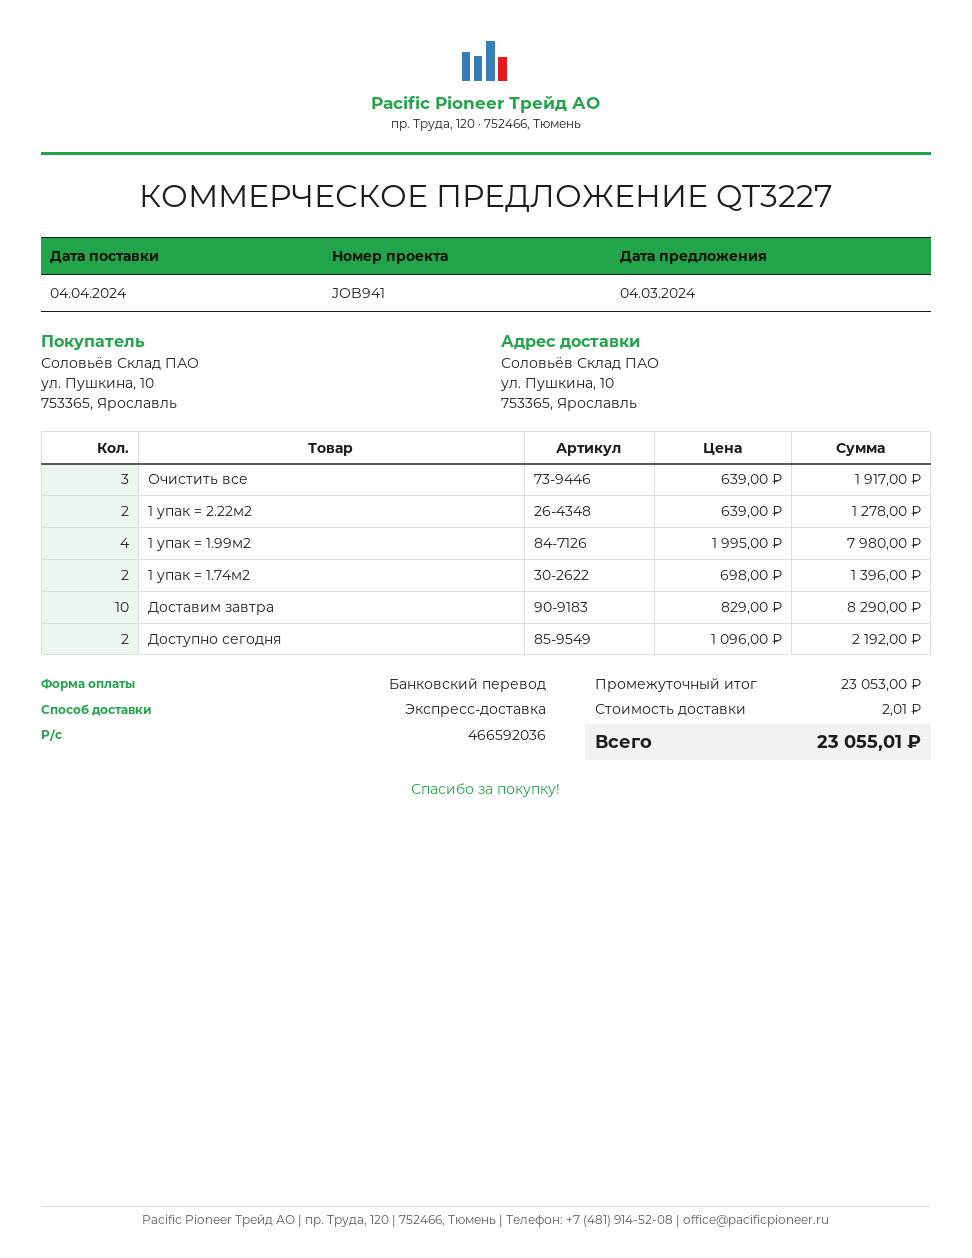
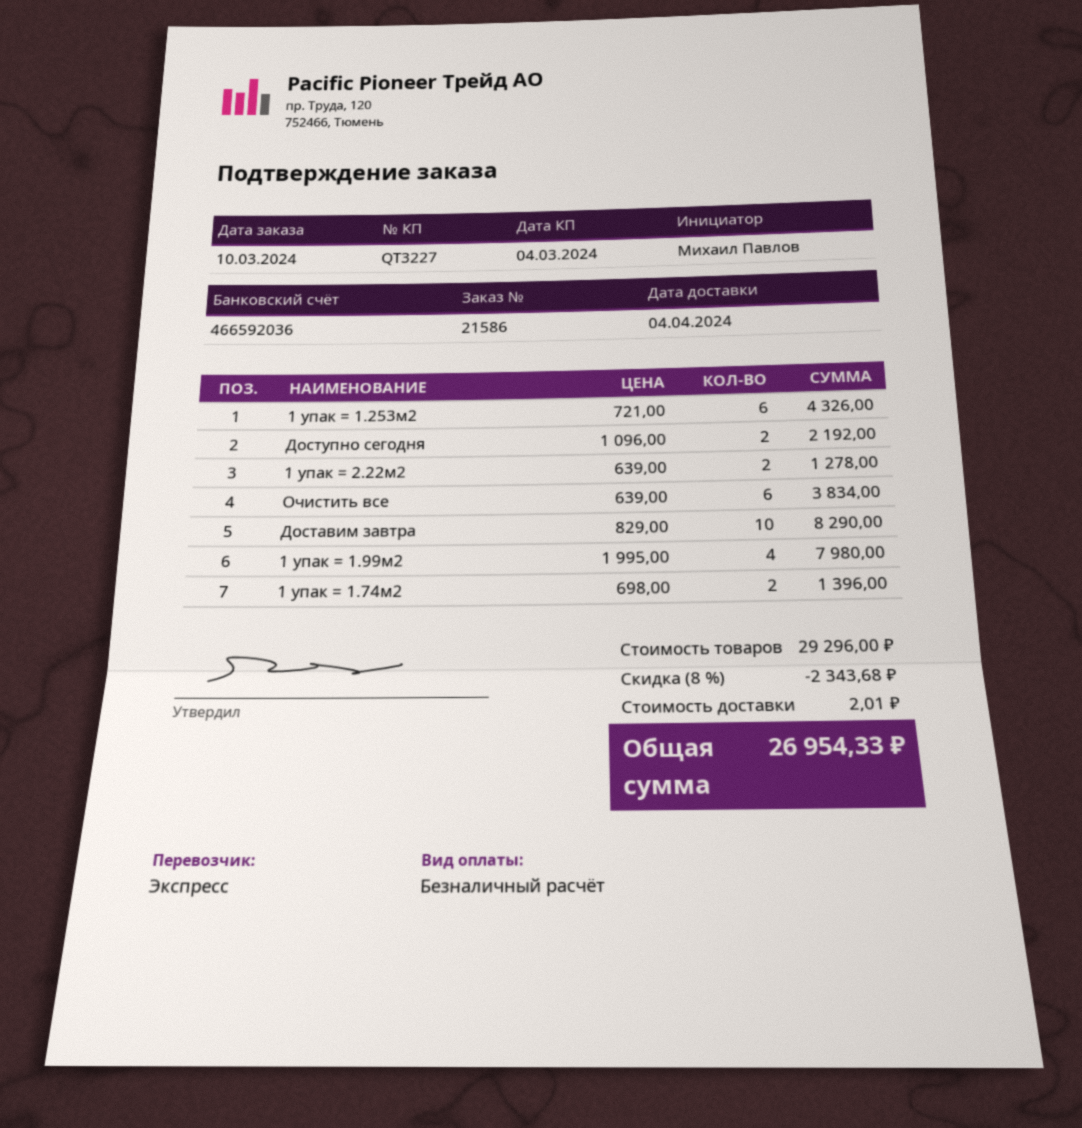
Очистить все: 3 x 639.00 = 1917.00 -> 6 x 639.00 = 3834.00
1 упак = 1.253м2: none -> 6 x 721.00 = 4326.00
subtotal: 23053.00 -> 29296.00
discount: none -> 8% = 2343.68
total: 23055.01 -> 26954.33

